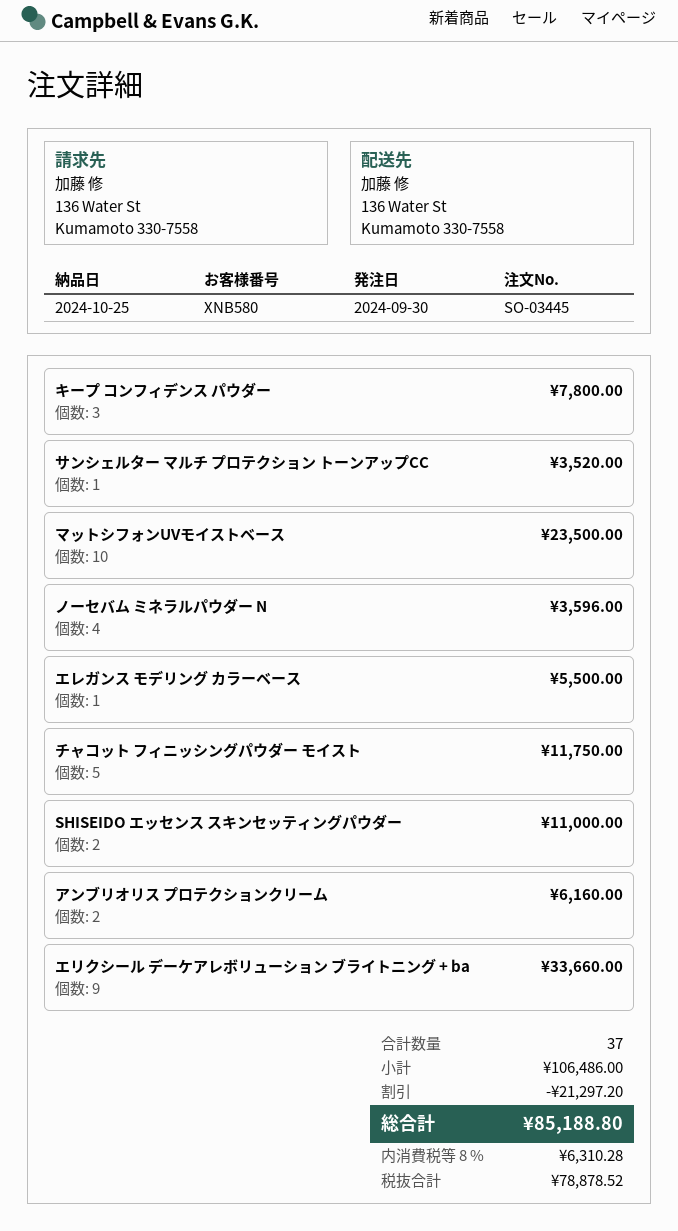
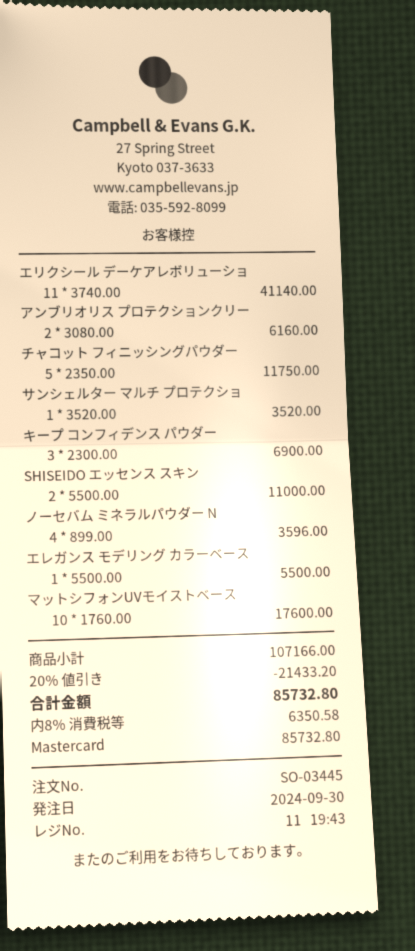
キープ コンフィデンス パウダー: 3 for 7800.00 -> 3 for 6900.00
マットシフォンUVモイストベース: 10 for 23500.00 -> 10 for 17600.00
エリクシール デーケアレボリューション ブライトニング + ba: 9 for 33660.00 -> 11 for 41140.00
subtotal: 106486.00 -> 107166.00
discount: 21297.20 -> 21433.20
tax: 8% = 6310.28 -> 8% = 6350.58
total: 85188.80 -> 85732.80

